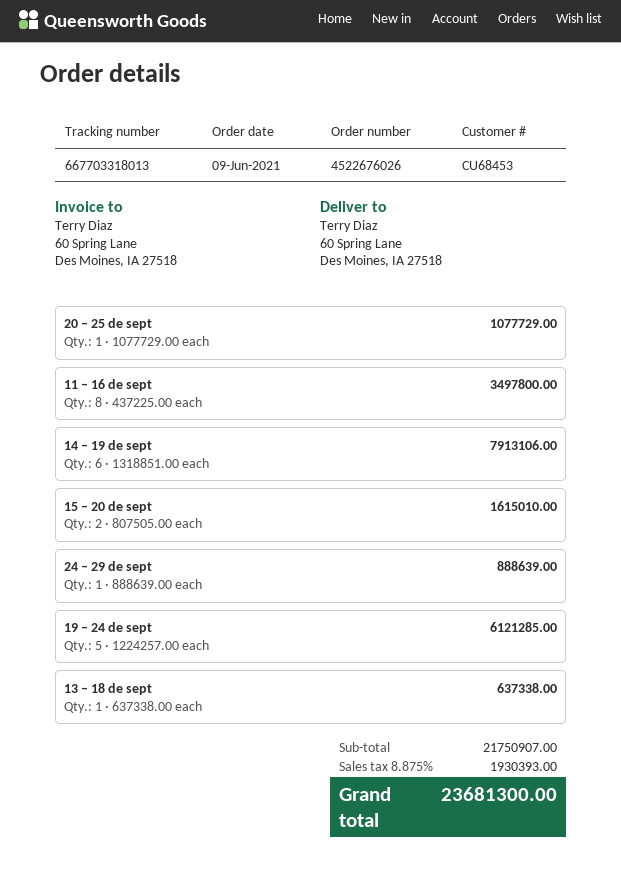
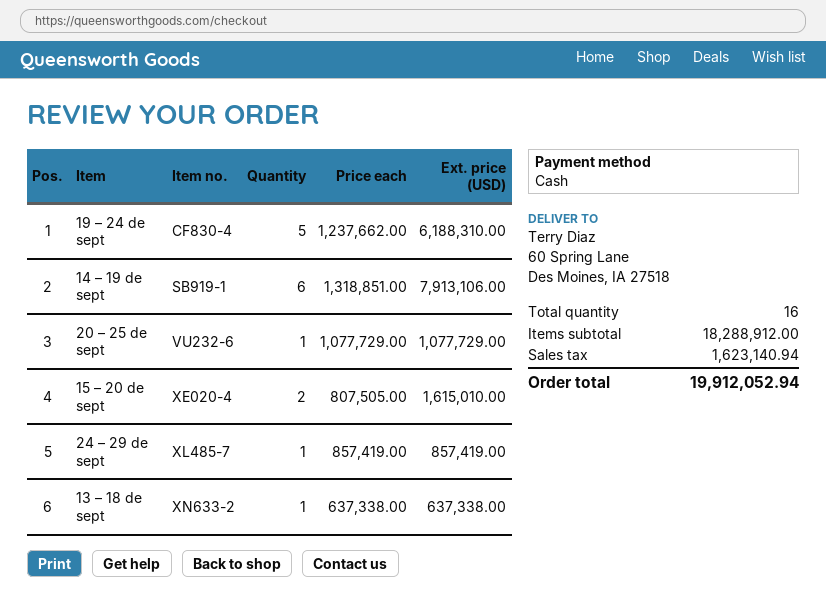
11 – 16 de sept: 8 x 437225.00 = 3497800.00 -> none
24 – 29 de sept: 1 x 888639.00 = 888639.00 -> 1 x 857419.00 = 857419.00
19 – 24 de sept: 5 x 1224257.00 = 6121285.00 -> 5 x 1237662.00 = 6188310.00
subtotal: 21750907.00 -> 18288912.00
tax: 1930393.00 -> 1623140.94
total: 23681300.00 -> 19912052.94

